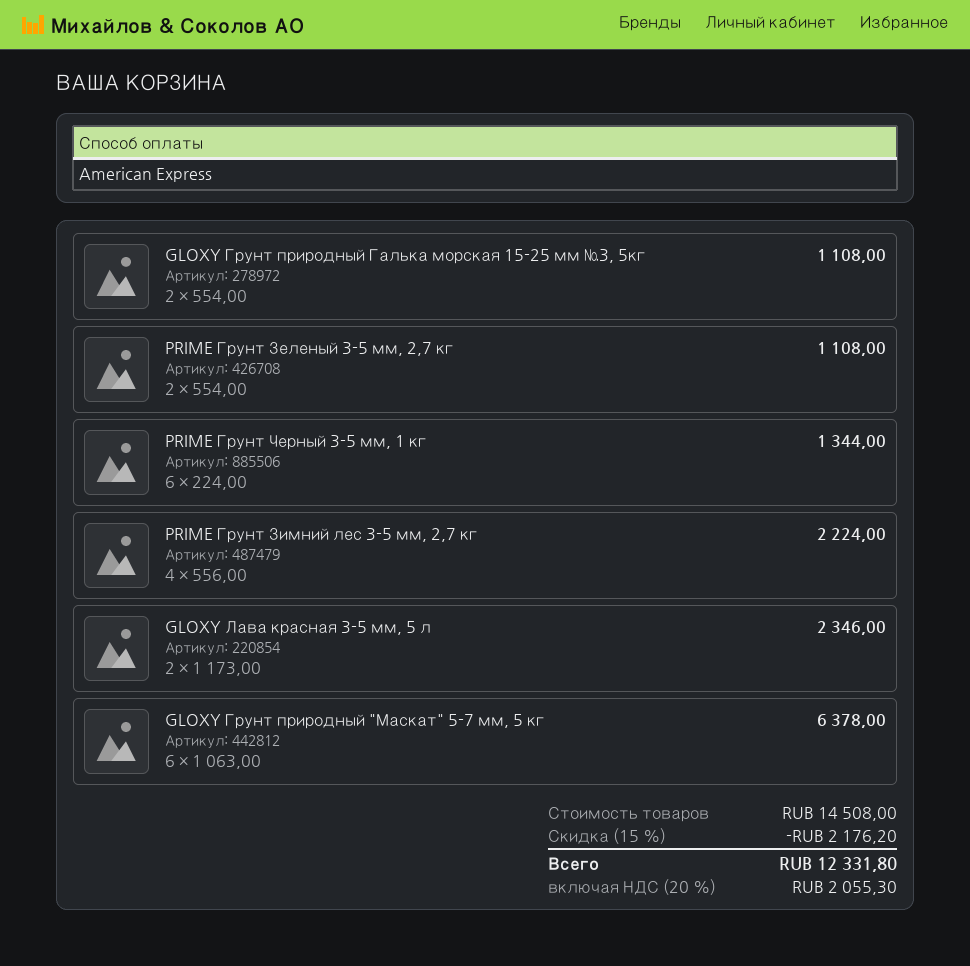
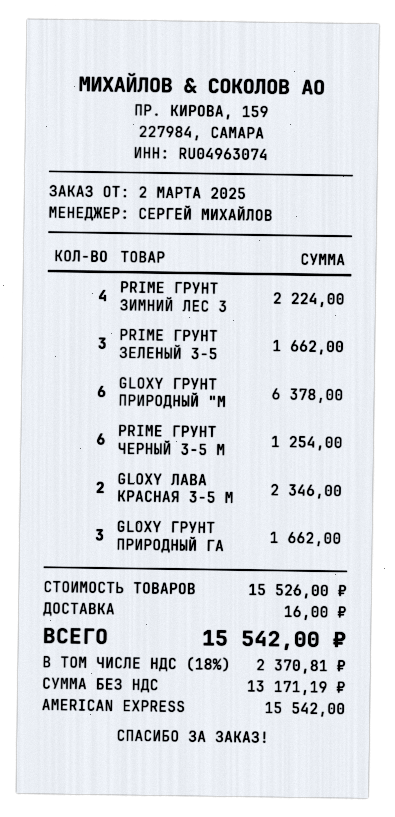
GLOXY Грунт природный Галька морская 15-25 мм №3, 5кг: 2 for 1108.00 -> 3 for 1662.00
PRIME Грунт Зеленый 3-5 мм, 2,7 кг: 2 for 1108.00 -> 3 for 1662.00
PRIME Грунт Черный 3-5 мм, 1 кг: 6 for 1344.00 -> 6 for 1254.00
subtotal: 14508.00 -> 15526.00
discount: 15% = 2176.20 -> none
shipping: none -> 16.00
tax: 20% = 2055.30 -> 18% = 2370.81
total: 12331.80 -> 15542.00

